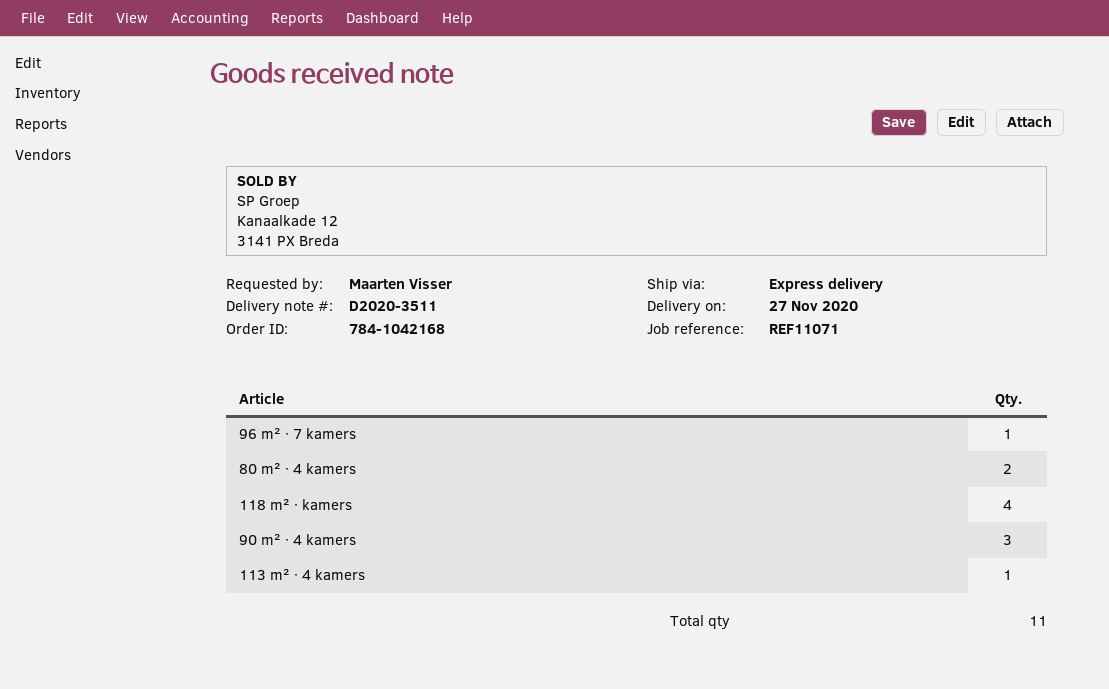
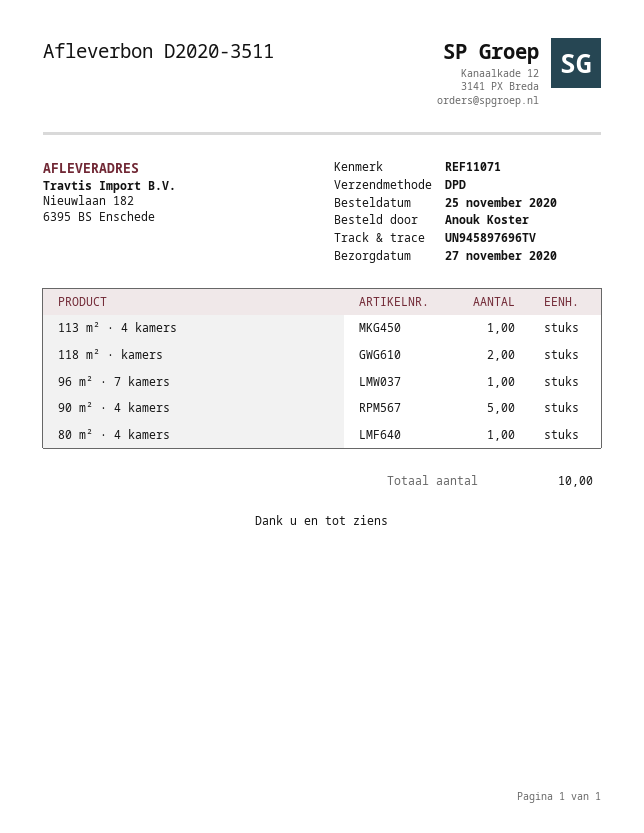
ordered by: Maarten Visser -> Anouk Koster
shipping method: express -> DPD
80 m² · 4 kamers: 2 -> 1
118 m² · kamers: 4 -> 2
90 m² · 4 kamers: 3 -> 5
total quantity: 11 -> 10

